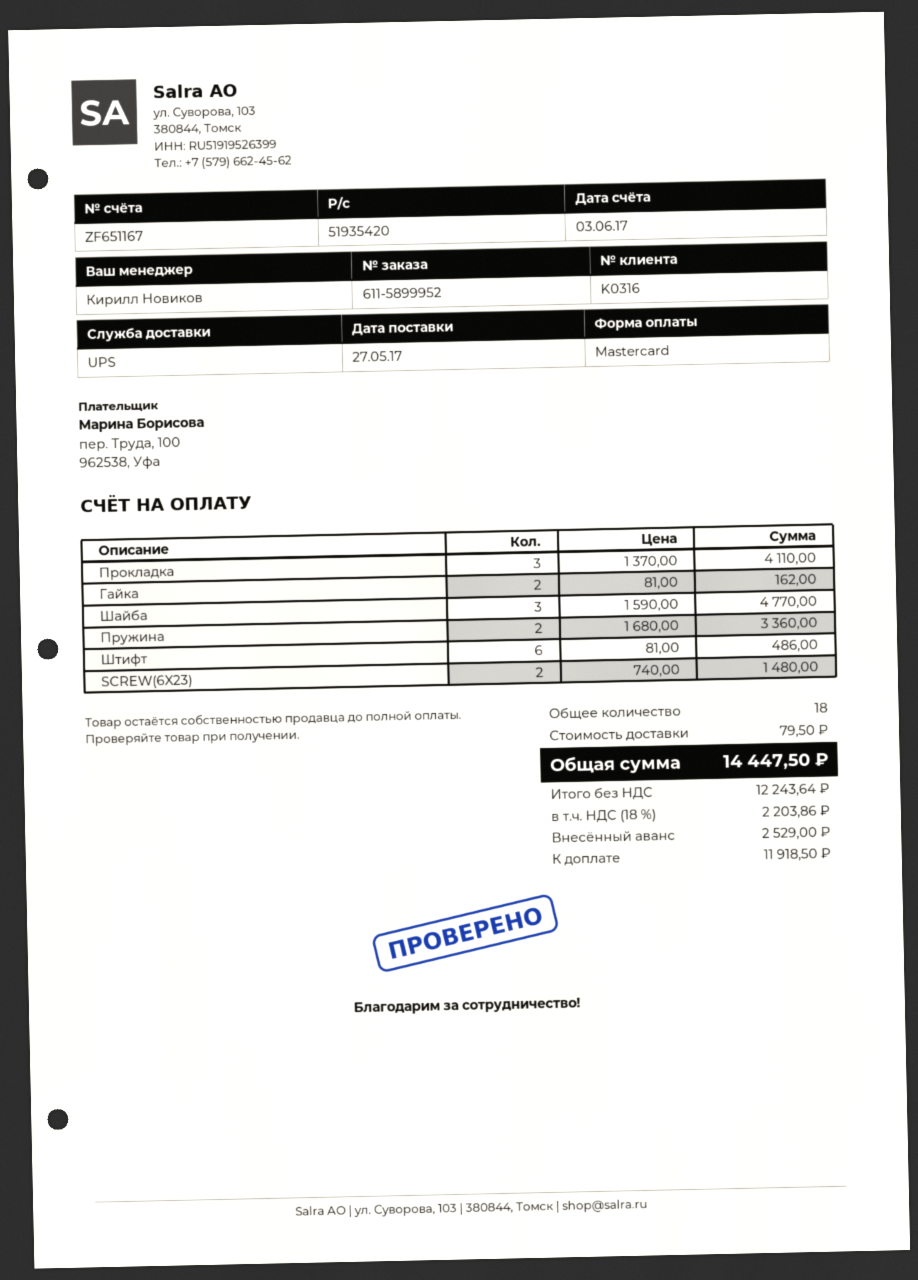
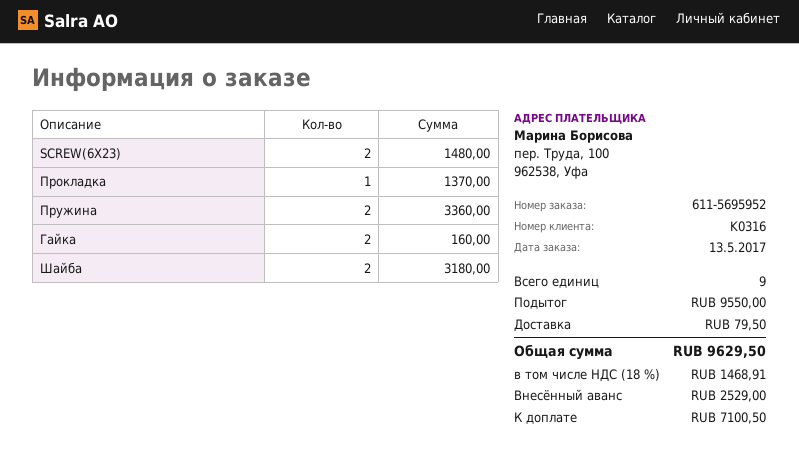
order number: 611-5899952 -> 611-5695952
Прокладка: 3 for 4110.00 -> 1 for 1370.00
Гайка: 2 for 162.00 -> 2 for 160.00
Шайба: 3 for 4770.00 -> 2 for 3180.00
Штифт: 6 for 486.00 -> none
total quantity: 18 -> 9
tax: 18% = 2203.86 -> 18% = 1468.91
total: 14447.50 -> 9629.50
balance: 11918.50 -> 7100.50

